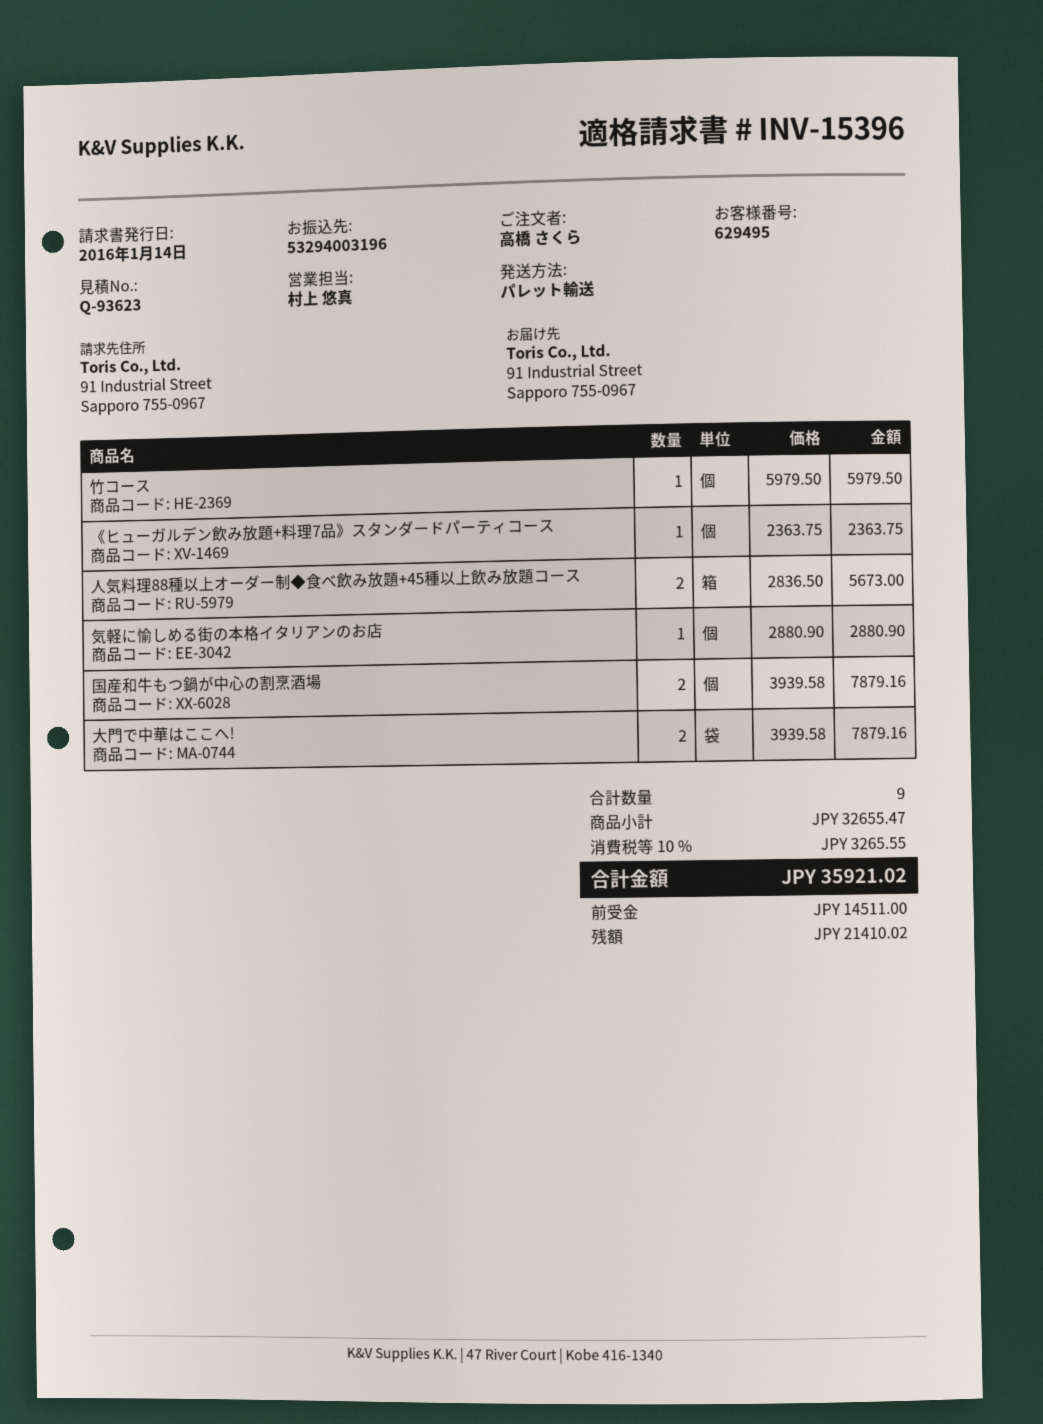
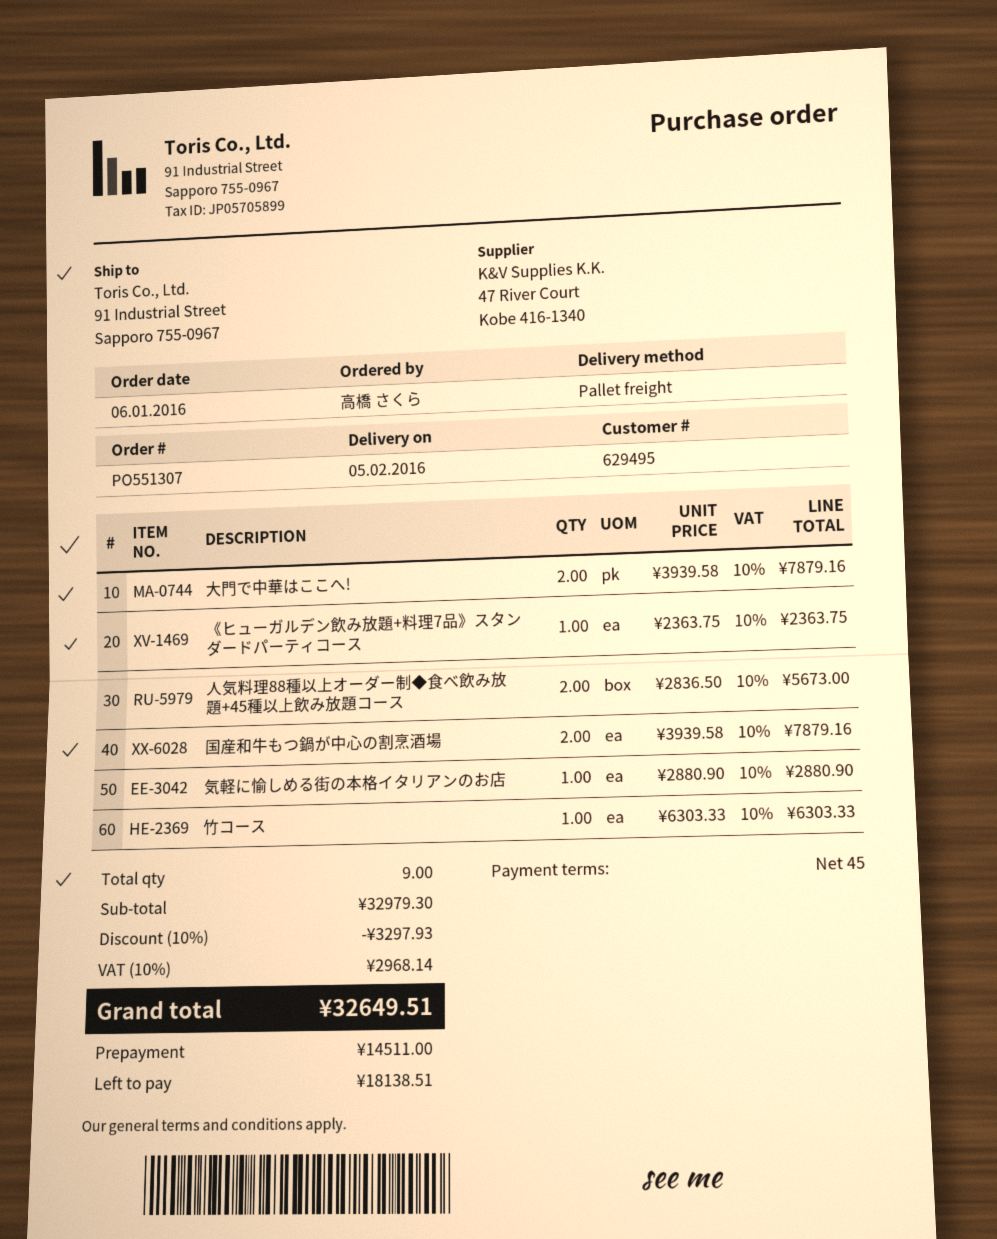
竹コース: 1 x 5979.50 = 5979.50 -> 1 x 6303.33 = 6303.33
subtotal: 32655.47 -> 32979.30
discount: none -> 10% = 3297.93
tax: 10% = 3265.55 -> 10% = 2968.14
total: 35921.02 -> 32649.51
balance: 21410.02 -> 18138.51

